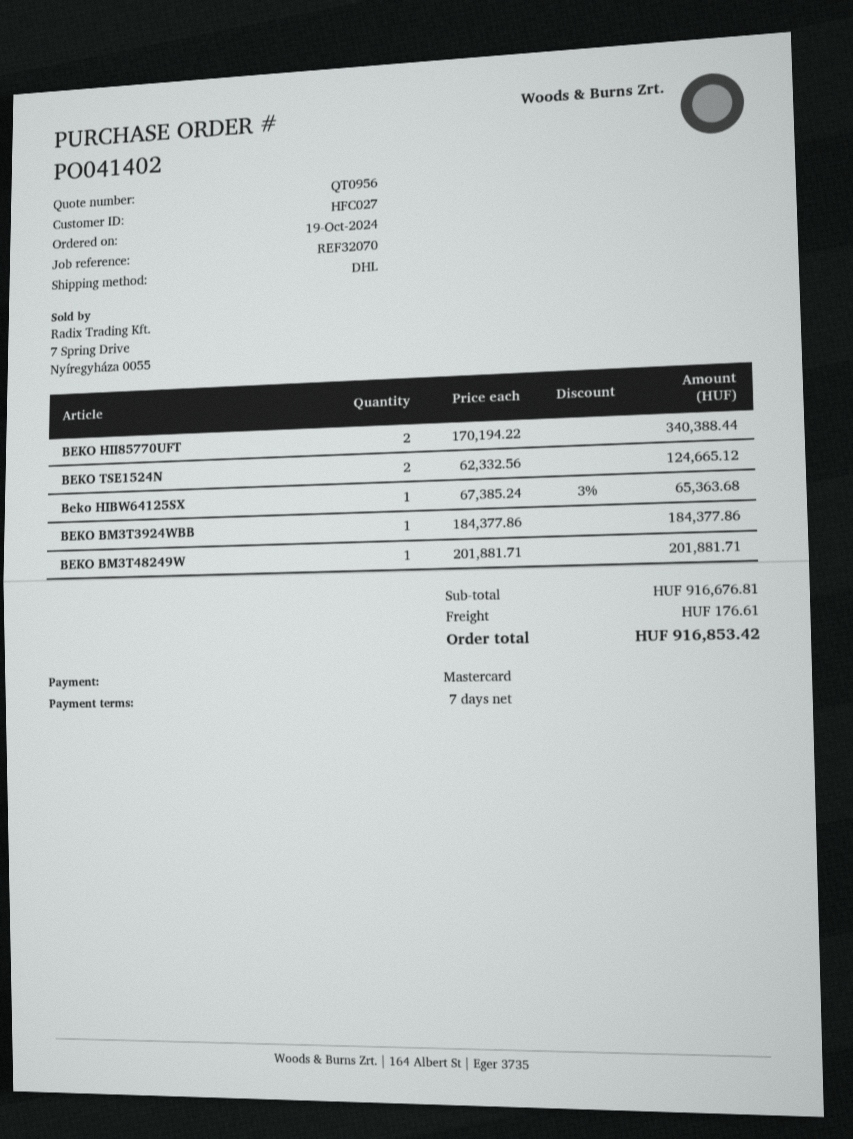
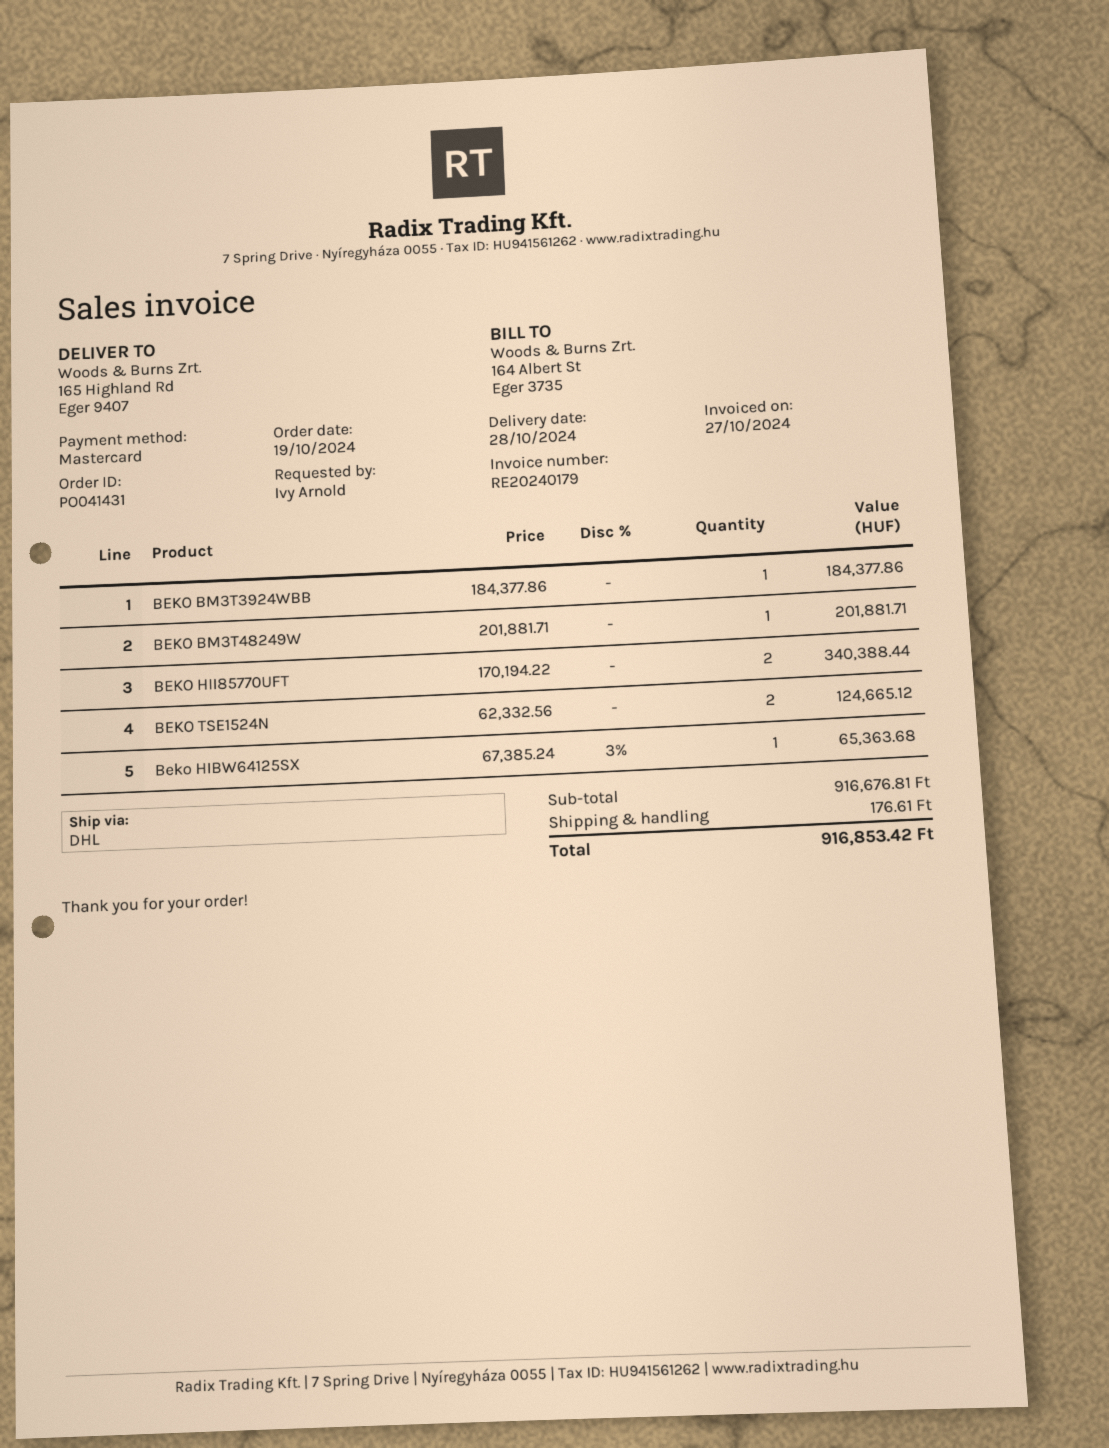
order number: PO041402 -> PO041431

